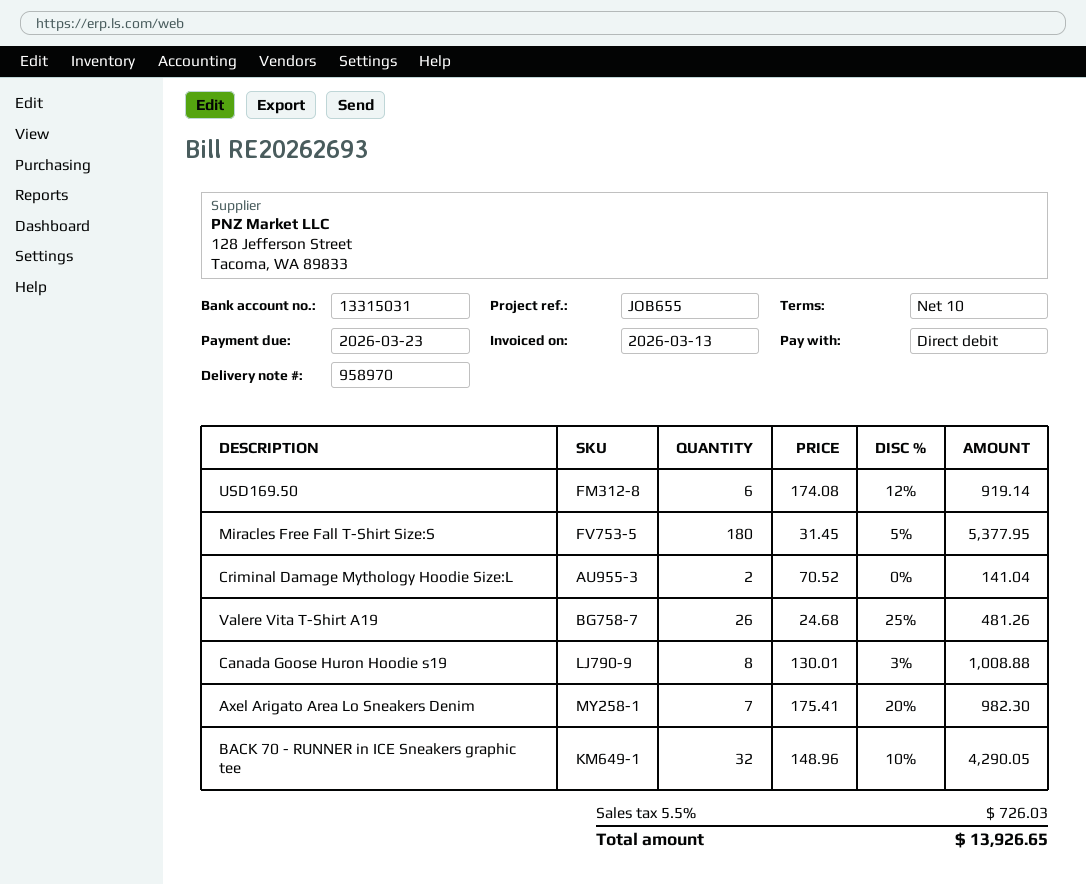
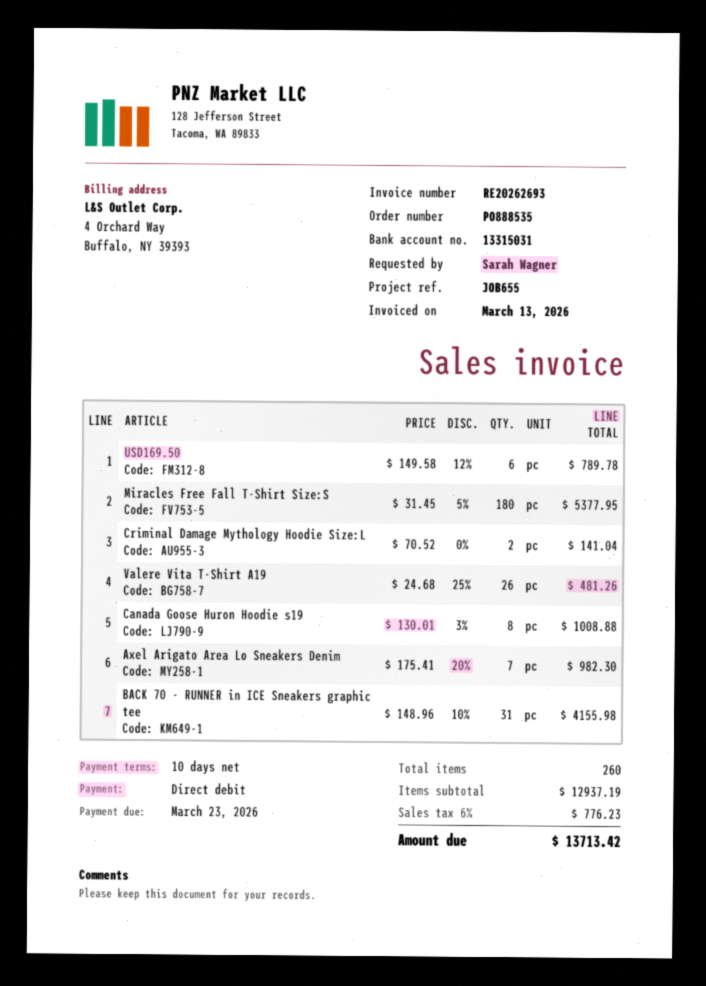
USD169.50: 6 x 174.08 - 12% = 919.14 -> 6 x 149.58 - 12% = 789.78
BACK 70 - RUNNER in ICE Sneakers graphic tee: 32 x 148.96 - 10% = 4290.05 -> 31 x 148.96 - 10% = 4155.98
tax: 5.5% = 726.03 -> 6% = 776.23
total: 13926.65 -> 13713.42

